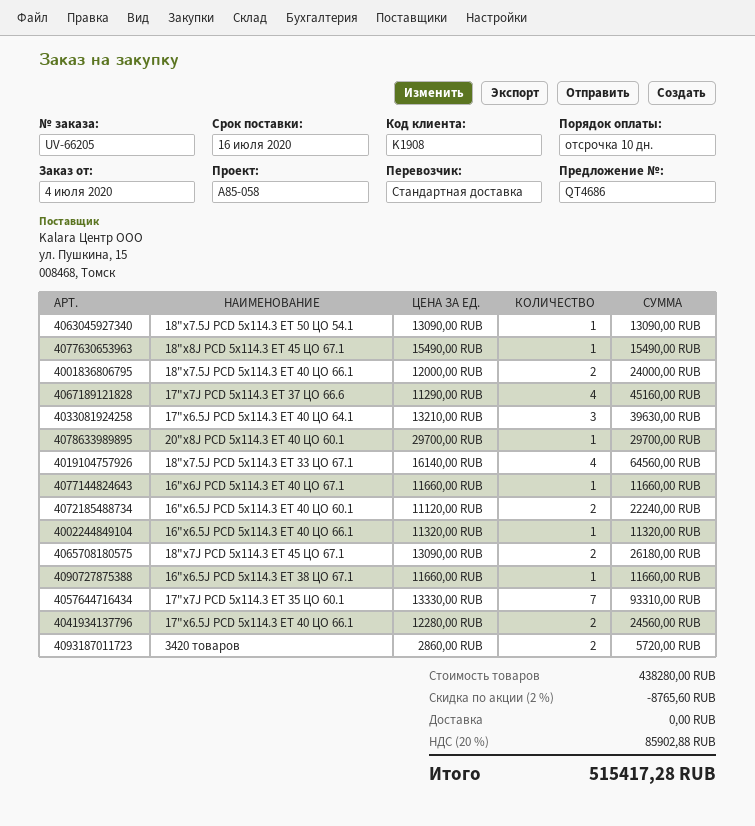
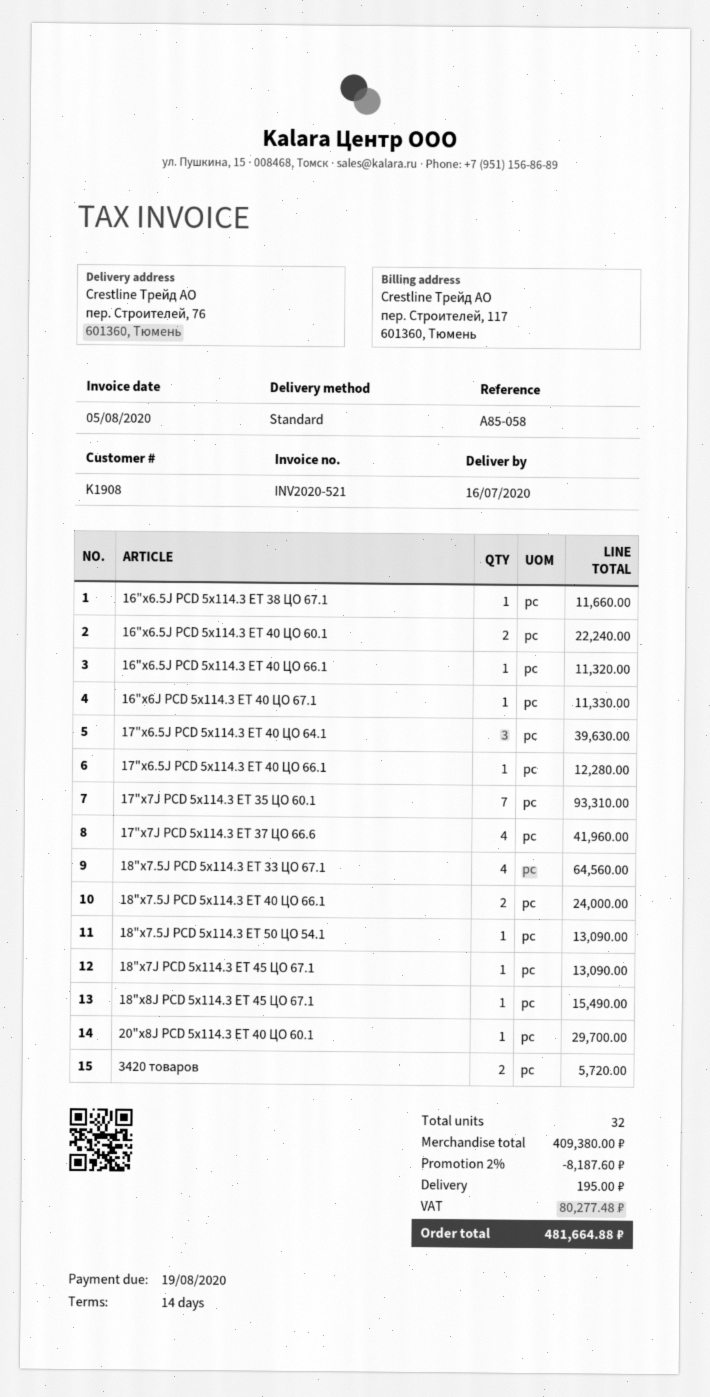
payment terms: 10 days -> 14 days
17"x7J PCD 5x114.3 ЕТ 37 ЦО 66.6: 4 for 45160.00 -> 4 for 41960.00
16"x6J PCD 5x114.3 ЕТ 40 ЦО 67.1: 1 for 11660.00 -> 1 for 11330.00
18"x7J PCD 5x114.3 ЕТ 45 ЦО 67.1: 2 for 26180.00 -> 1 for 13090.00
17"x6.5J PCD 5x114.3 ЕТ 40 ЦО 66.1: 2 for 24560.00 -> 1 for 12280.00
subtotal: 438280.00 -> 409380.00
discount: 2% = 8765.60 -> 2% = 8187.60
shipping: 0.00 -> 195.00
tax: 85902.88 -> 80277.48
total: 515417.28 -> 481664.88

